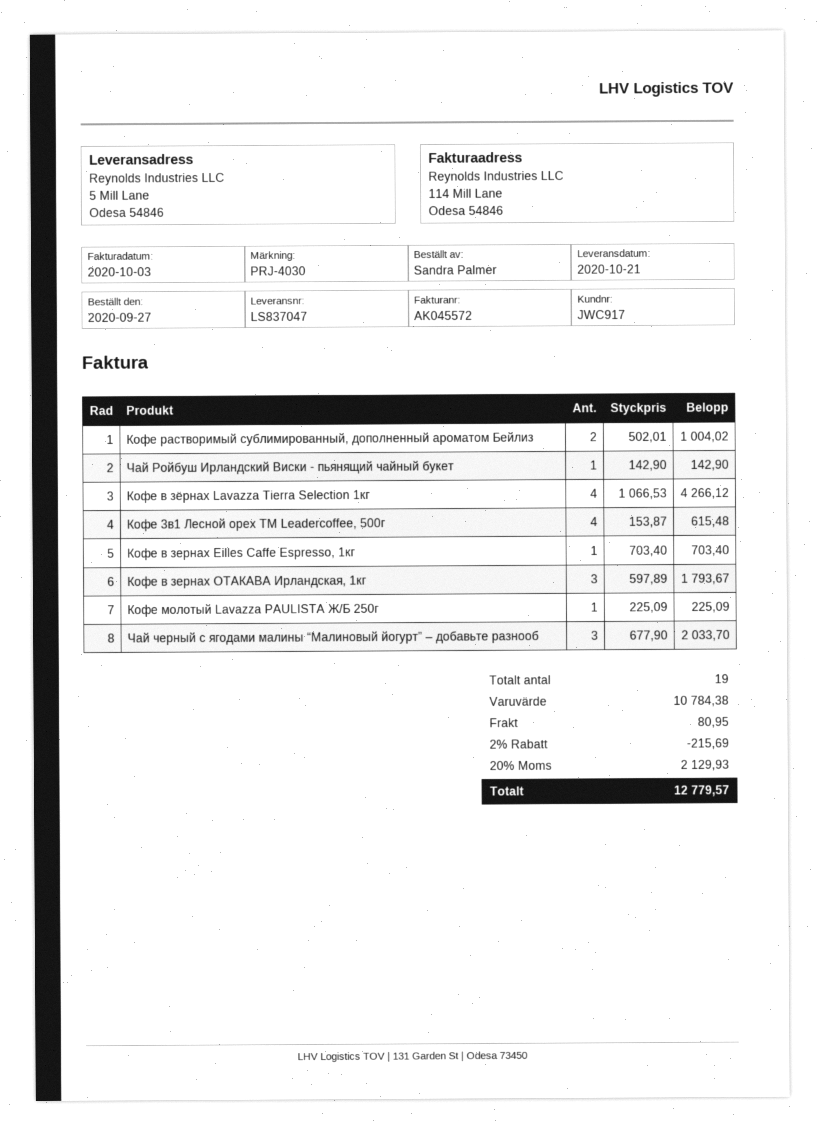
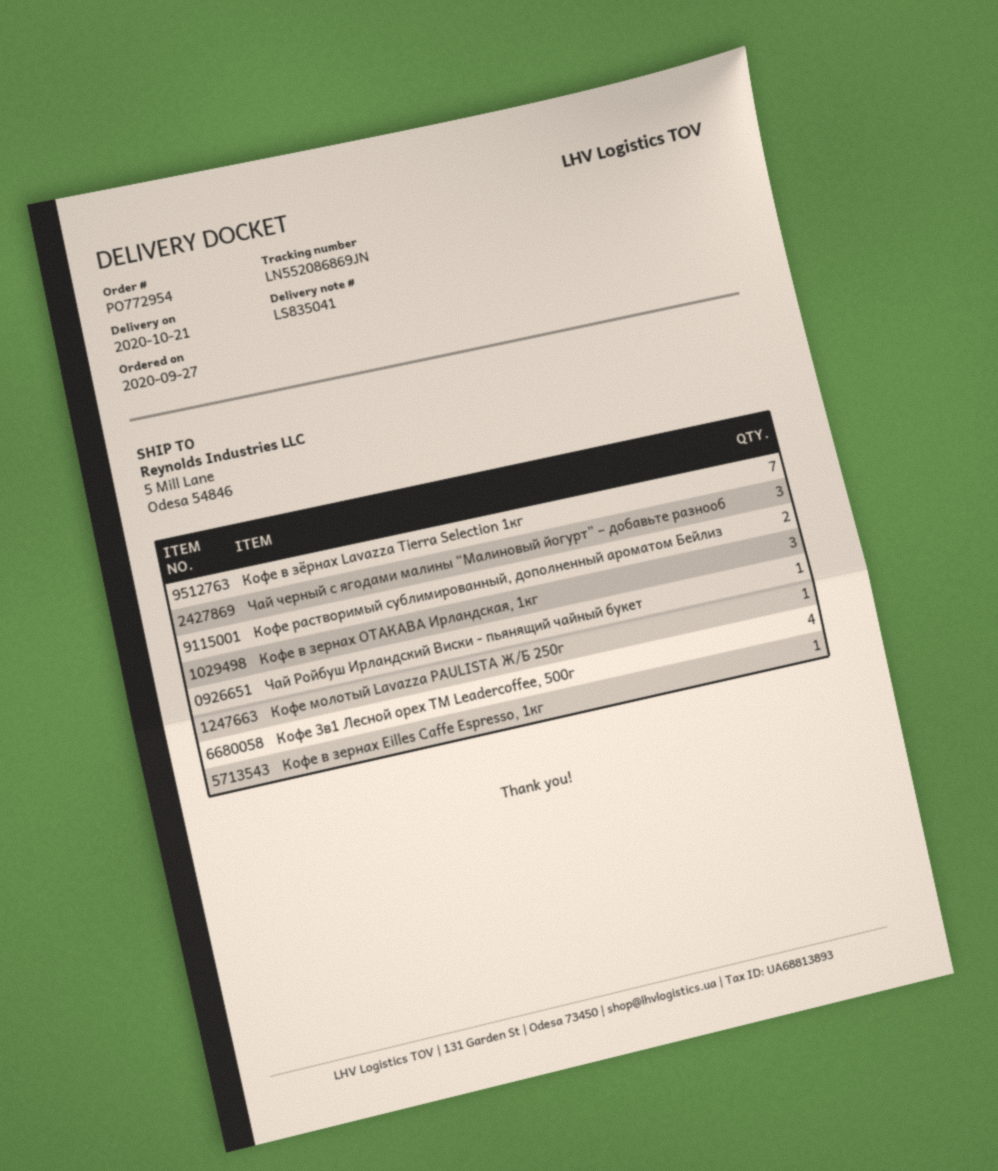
delivery note number: LS837047 -> LS835041
Кофе в зёрнах Lavazza Tierra Selection 1кг: 4 -> 7

